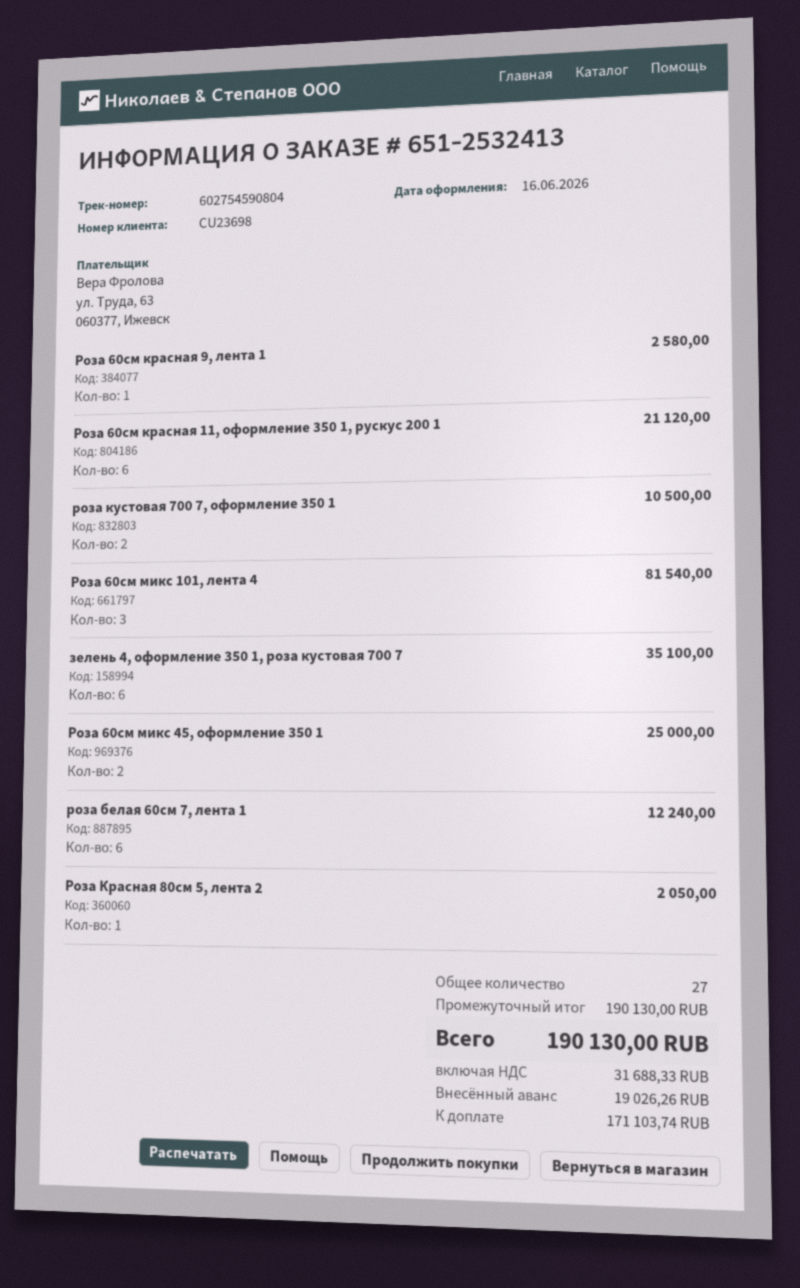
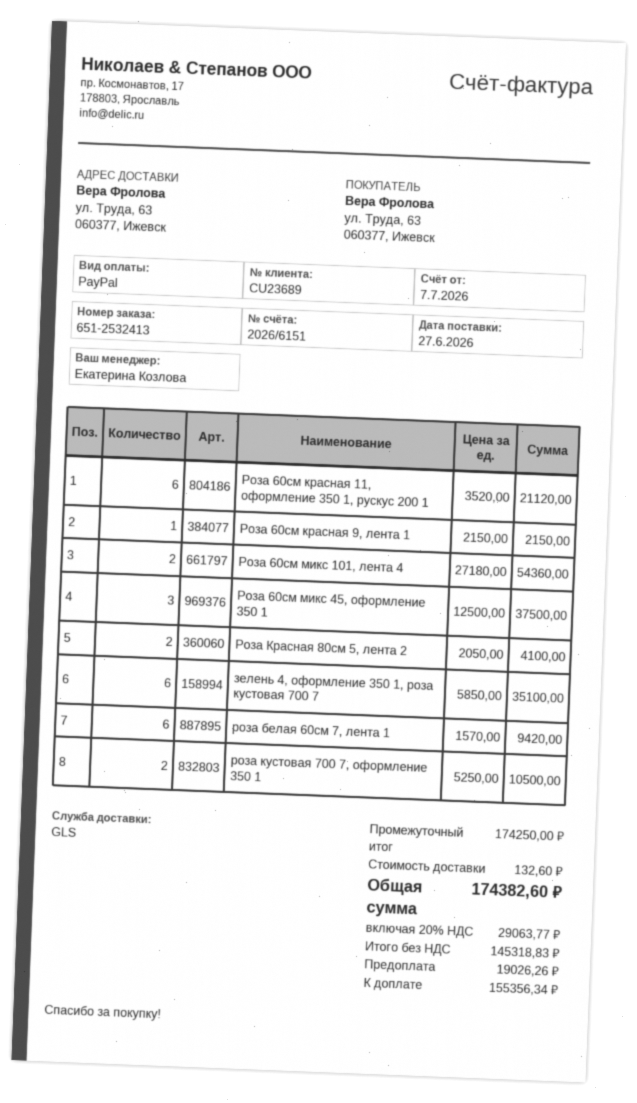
customer number: CU23698 -> CU23689
Роза 60см красная 9, лента 1: 1 for 2580.00 -> 1 for 2150.00
Роза 60см микс 101, лента 4: 3 for 81540.00 -> 2 for 54360.00
Роза 60см микс 45, оформление 350 1: 2 for 25000.00 -> 3 for 37500.00
роза белая 60см 7, лента 1: 6 for 12240.00 -> 6 for 9420.00
Роза Красная 80см 5, лента 2: 1 for 2050.00 -> 2 for 4100.00
subtotal: 190130.00 -> 174250.00
shipping: none -> 132.60
tax: 31688.33 -> 29063.77
total: 190130.00 -> 174382.60
balance: 171103.74 -> 155356.34

